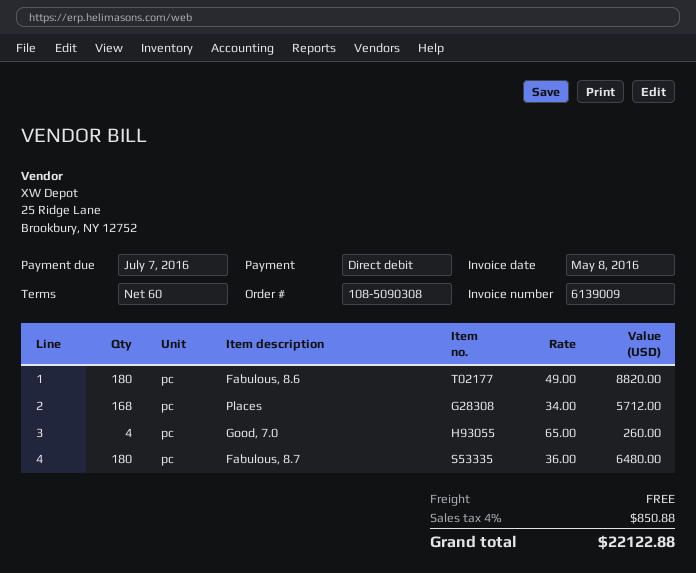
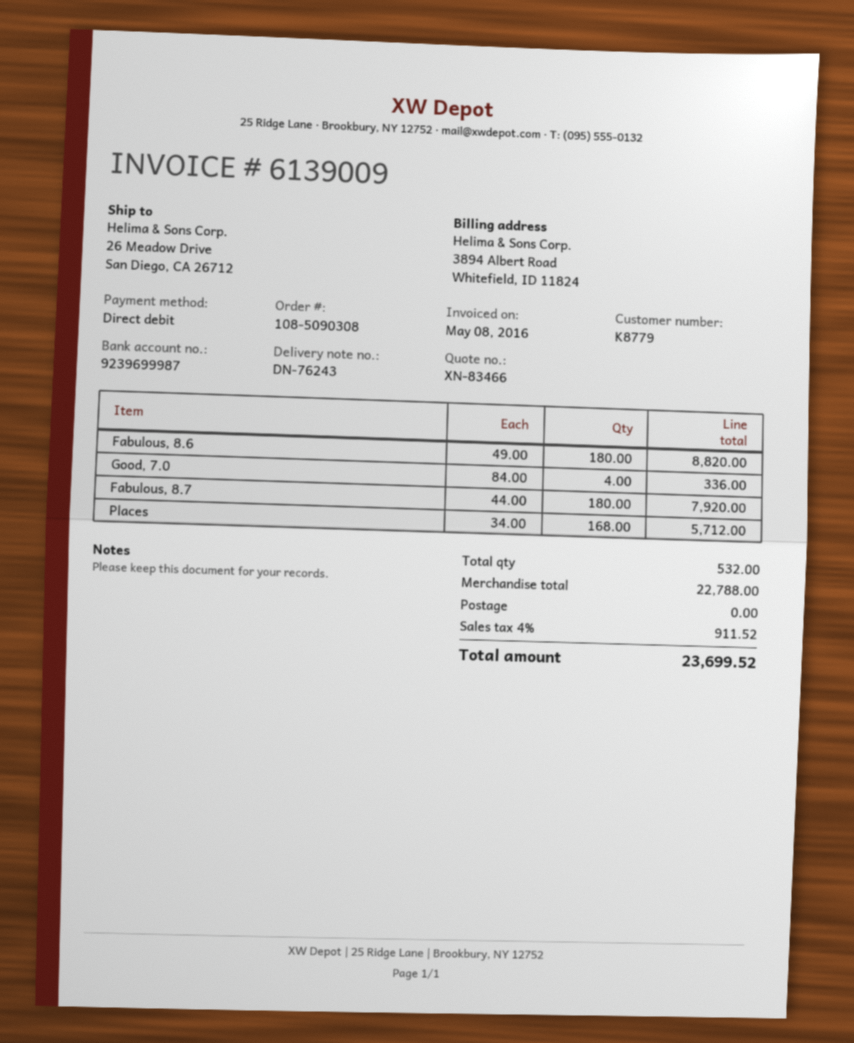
Good, 7.0: 4 x 65.00 = 260.00 -> 4 x 84.00 = 336.00
Fabulous, 8.7: 180 x 36.00 = 6480.00 -> 180 x 44.00 = 7920.00
tax: 4% = 850.88 -> 4% = 911.52
total: 22122.88 -> 23699.52

